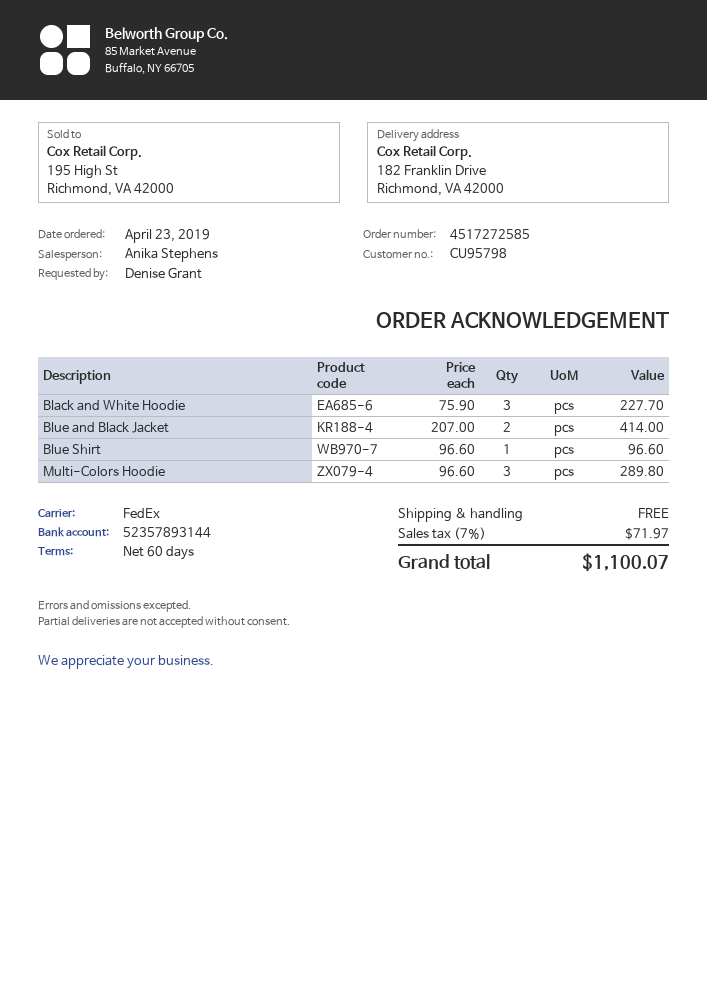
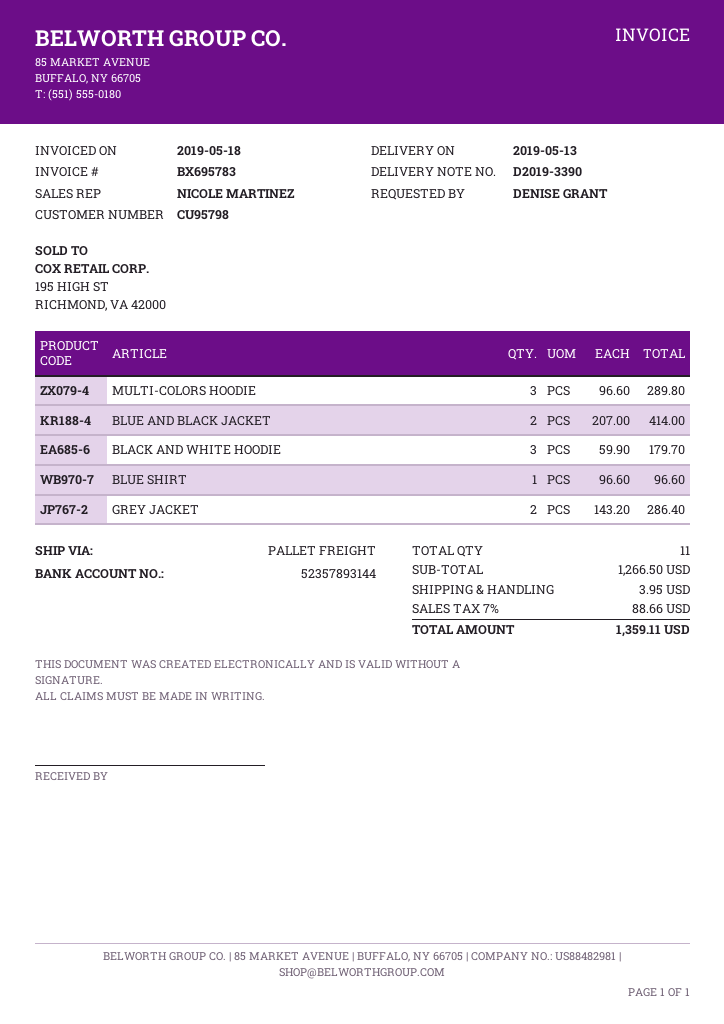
sales rep: Anika Stephens -> NICOLE MARTINEZ
shipping method: FedEx -> pallet freight
Black and White Hoodie: 3 x 75.90 = 227.70 -> 3 x 59.90 = 179.70
GREY JACKET: none -> 2 x 143.20 = 286.40
shipping: 0.00 -> 3.95
tax: 7% = 71.97 -> 7% = 88.66
total: 1100.07 -> 1359.11

